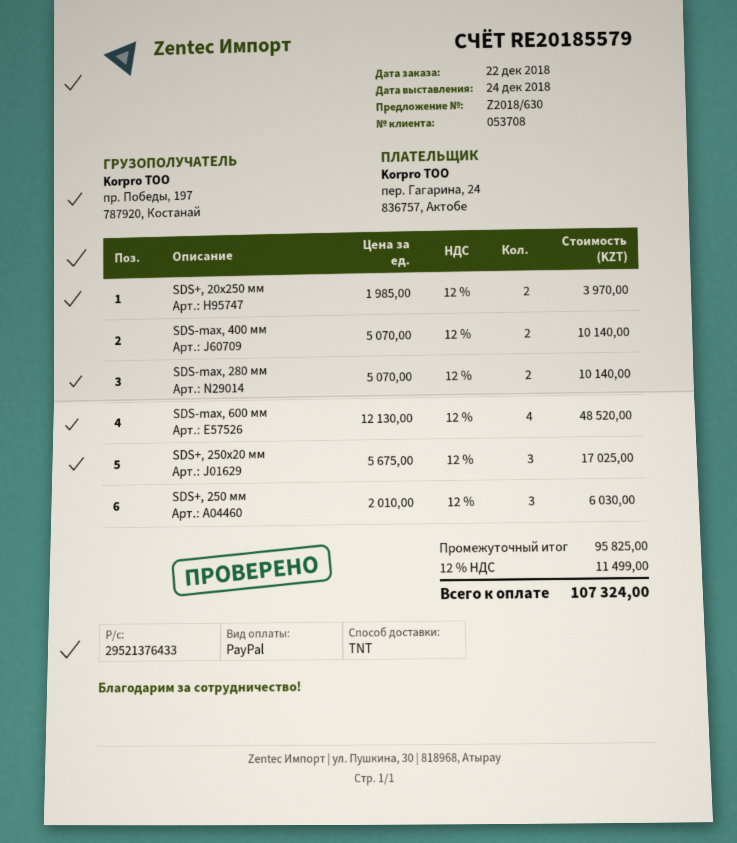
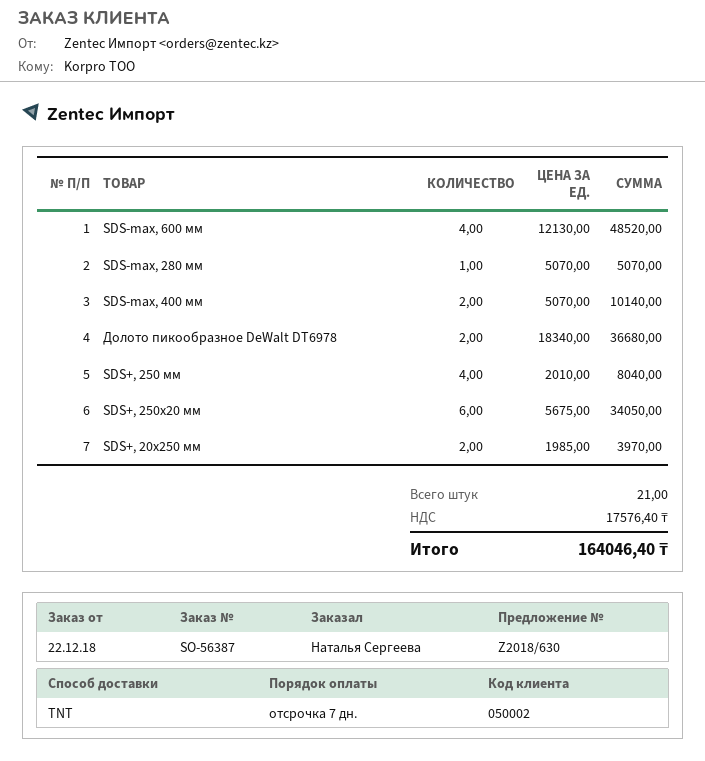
customer number: 053708 -> 050002
SDS-max, 280 мм: 2 x 5070.00 = 10140.00 -> 1 x 5070.00 = 5070.00
SDS+, 250х20 мм: 3 x 5675.00 = 17025.00 -> 6 x 5675.00 = 34050.00
SDS+, 250 мм: 3 x 2010.00 = 6030.00 -> 4 x 2010.00 = 8040.00
Долото пикообразное DeWalt DT6978: none -> 2 x 18340.00 = 36680.00
tax: 11499.00 -> 17576.40
total: 107324.00 -> 164046.40

